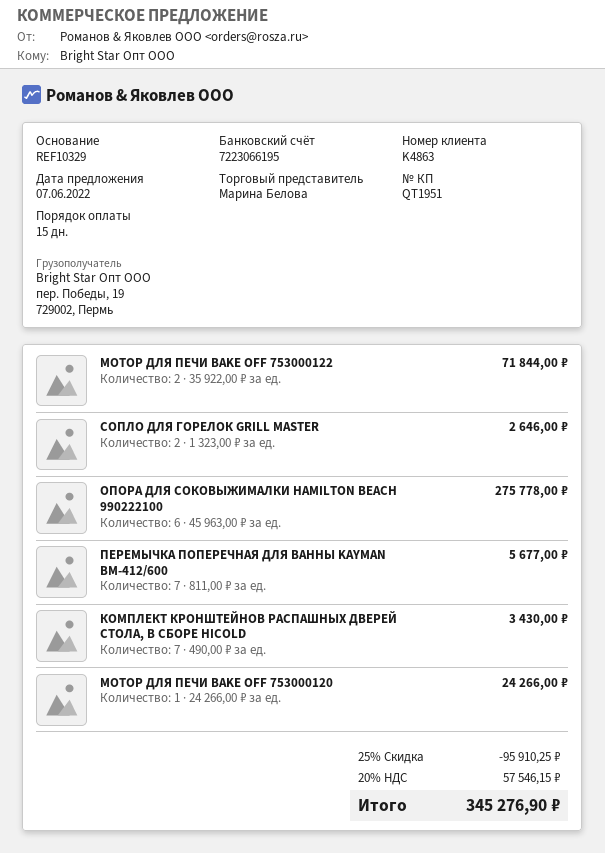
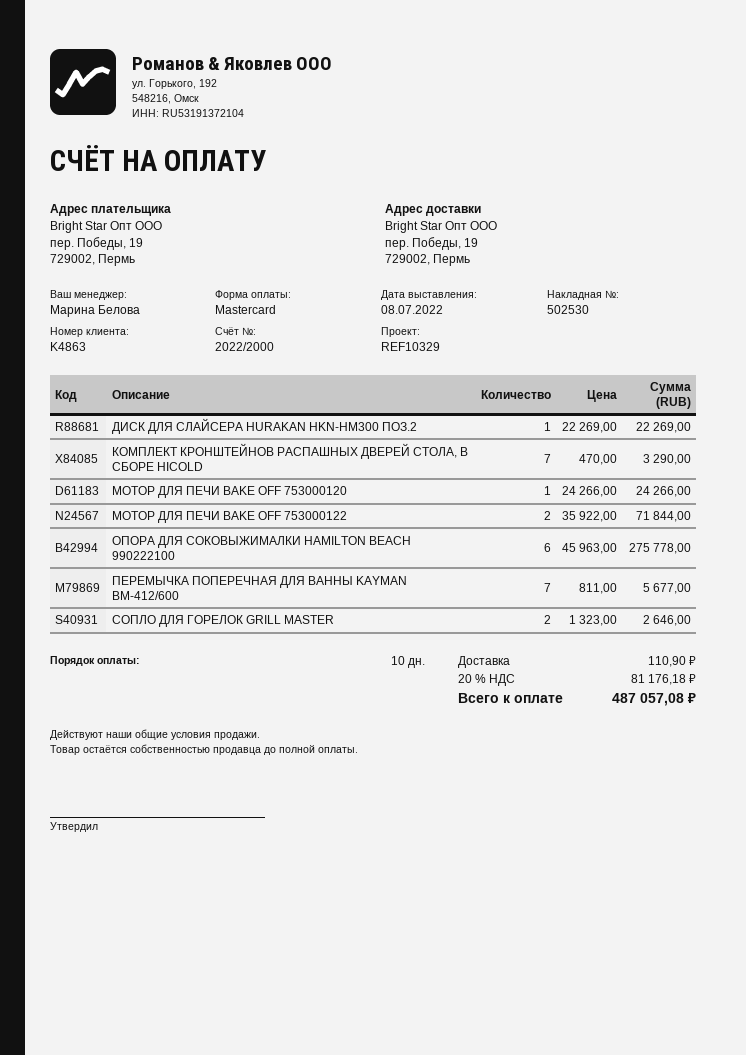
payment terms: 15 days -> 10 days
КОМПЛЕКТ КРОНШТЕЙНОВ РАСПАШНЫХ ДВЕРЕЙ СТОЛА, В СБОРЕ HICOLD: 7 x 490.00 = 3430.00 -> 7 x 470.00 = 3290.00
ДИСК ДЛЯ СЛАЙСЕРА HURAKAN HKN-HM300 ПОЗ.2: none -> 1 x 22269.00 = 22269.00
discount: 25% = 95910.25 -> none
shipping: none -> 110.90
tax: 20% = 57546.15 -> 20% = 81176.18
total: 345276.90 -> 487057.08

